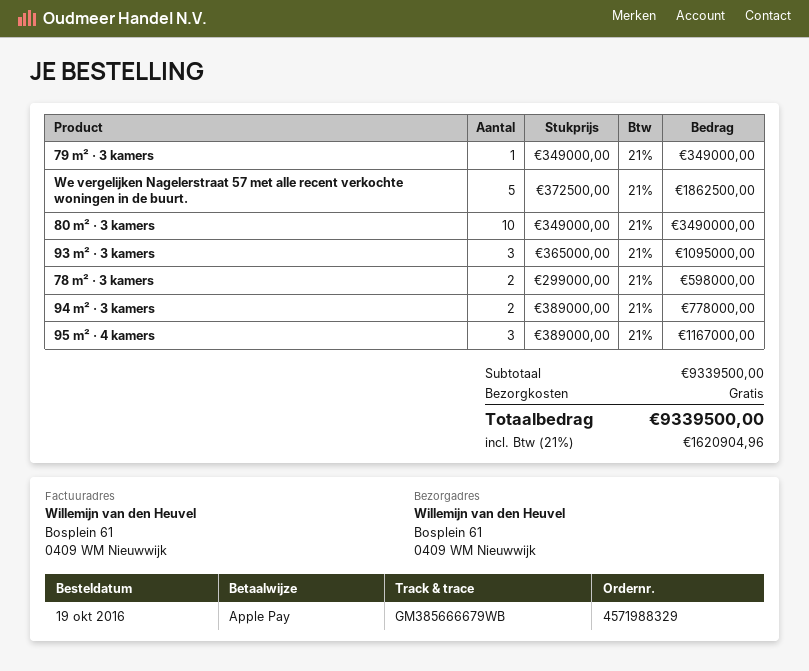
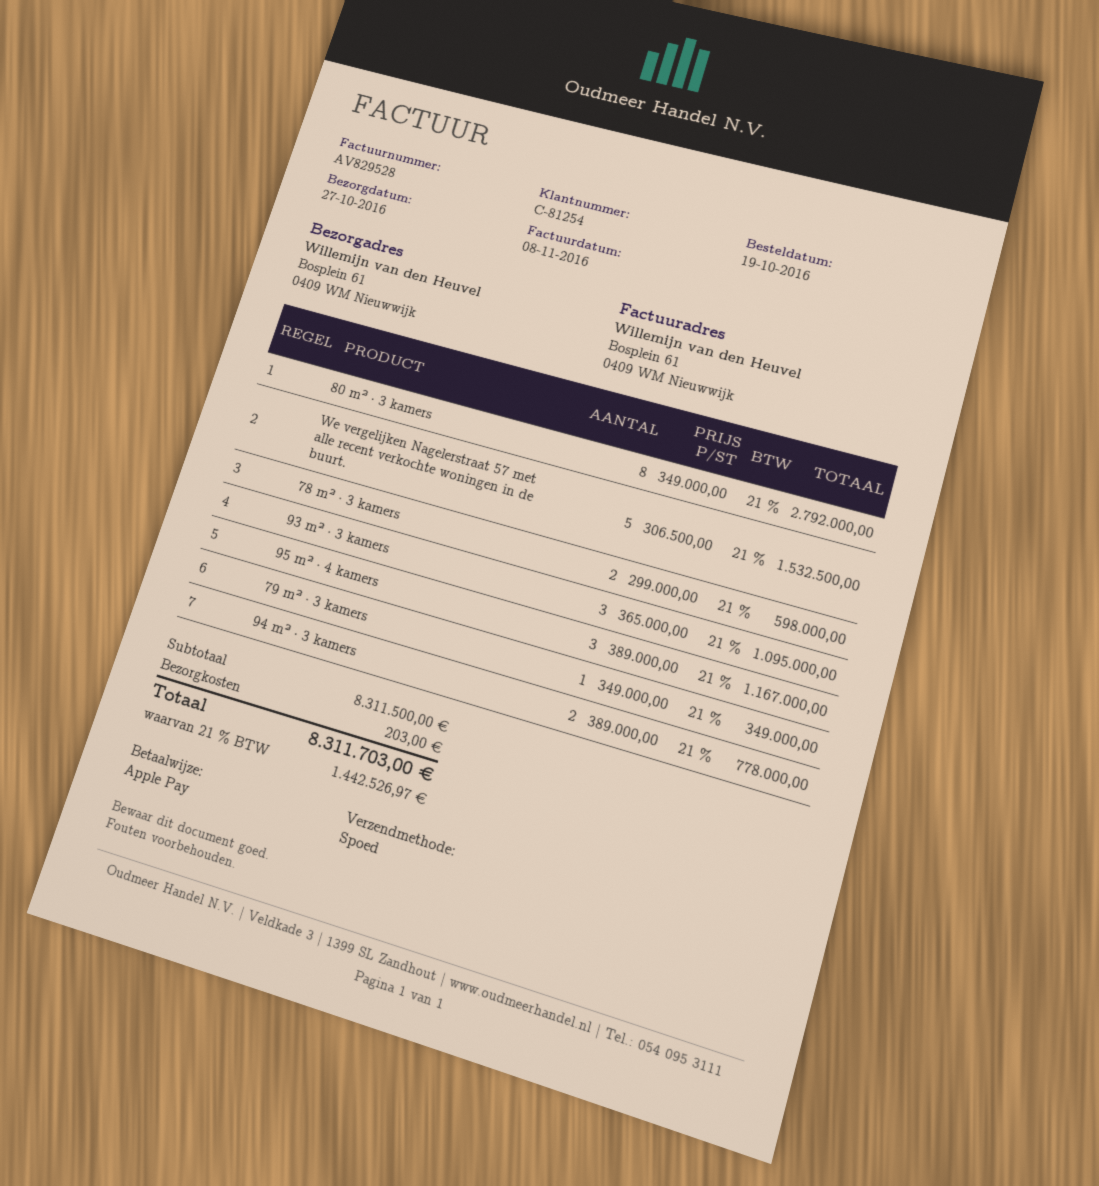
We vergelijken Nagelerstraat 57 met alle recent verkochte woningen in de buurt.: 5 x 372500.00 = 1862500.00 -> 5 x 306500.00 = 1532500.00
80 m² · 3 kamers: 10 x 349000.00 = 3490000.00 -> 8 x 349000.00 = 2792000.00
subtotal: 9339500.00 -> 8311500.00
shipping: 0.00 -> 203.00
tax: 21% = 1620904.96 -> 21% = 1442526.97
total: 9339500.00 -> 8311703.00

